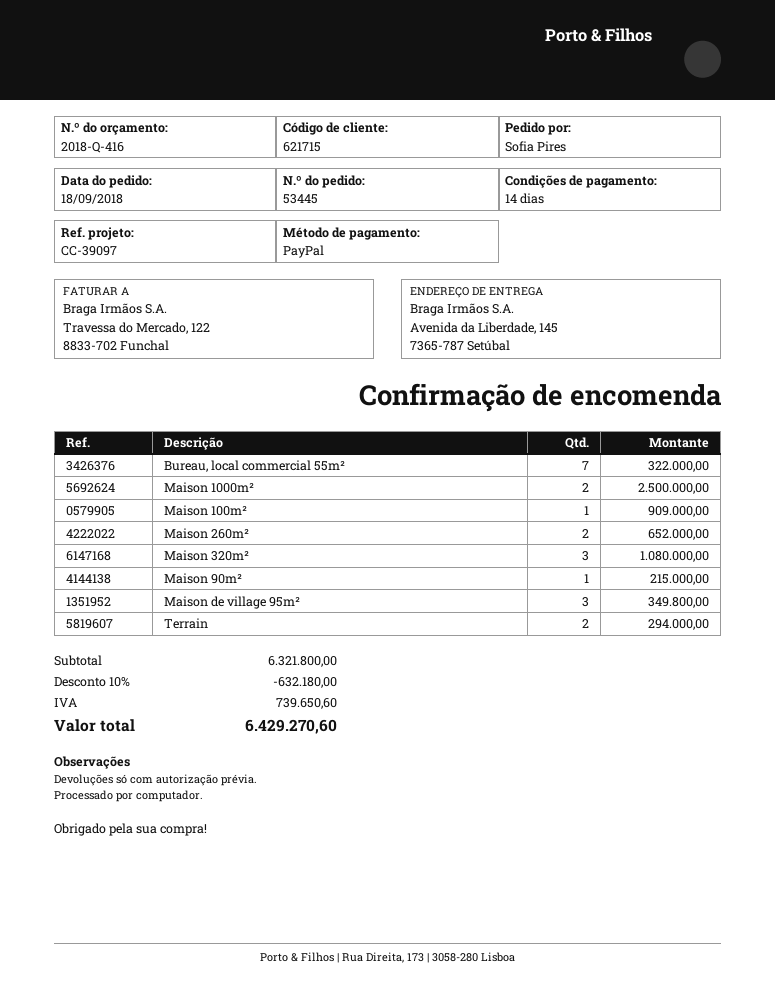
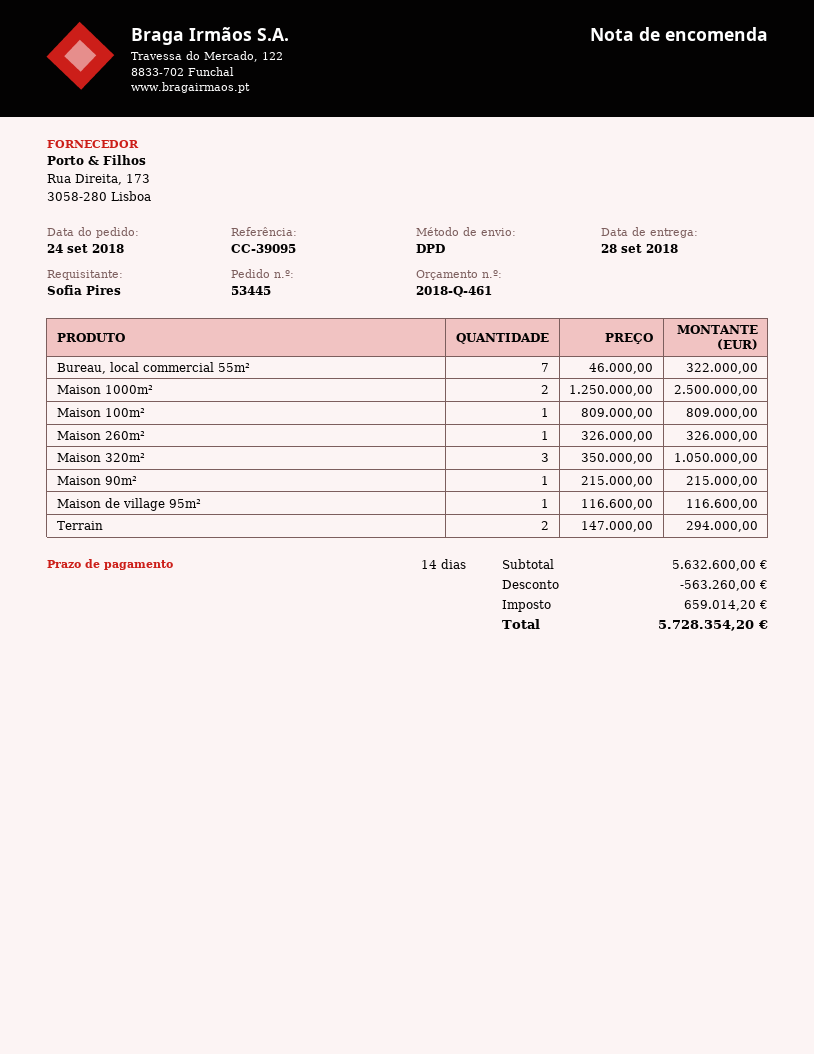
quote number: 2018-Q-416 -> 2018-Q-461
order date: 2018-09-18 -> 2018-09-24
reference: CC-39097 -> CC-39095
Maison 100m²: 1 for 909000.00 -> 1 for 809000.00
Maison 260m²: 2 for 652000.00 -> 1 for 326000.00
Maison 320m²: 3 for 1080000.00 -> 3 for 1050000.00
Maison de village 95m²: 3 for 349800.00 -> 1 for 116600.00
subtotal: 6321800.00 -> 5632600.00
discount: 632180.00 -> 563260.00
tax: 739650.60 -> 659014.20
total: 6429270.60 -> 5728354.20

